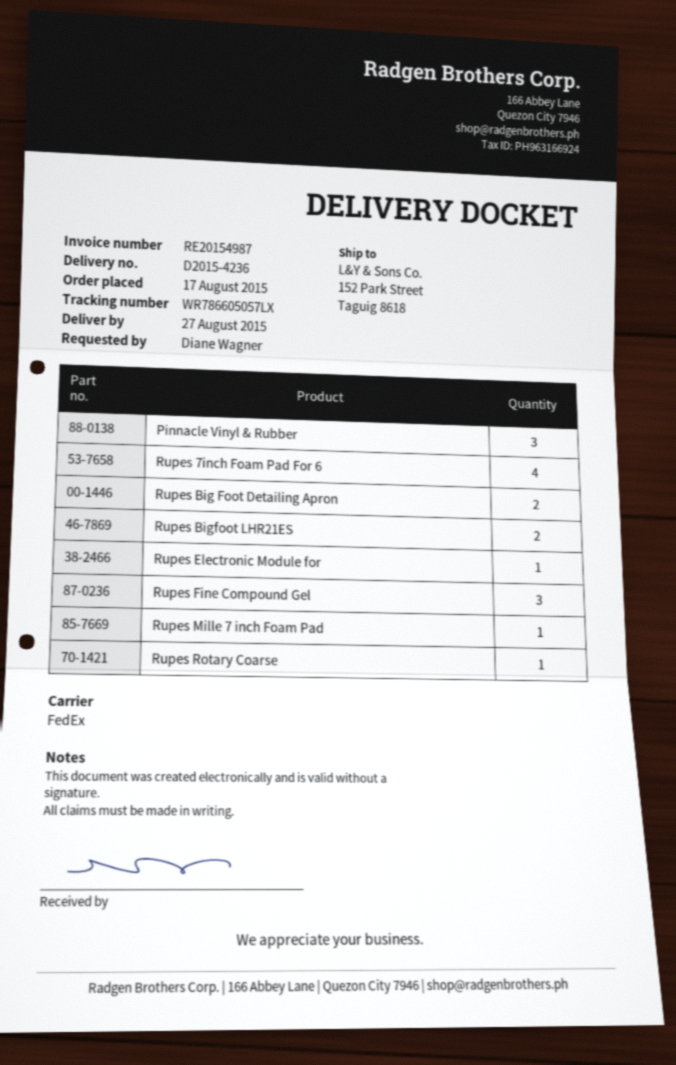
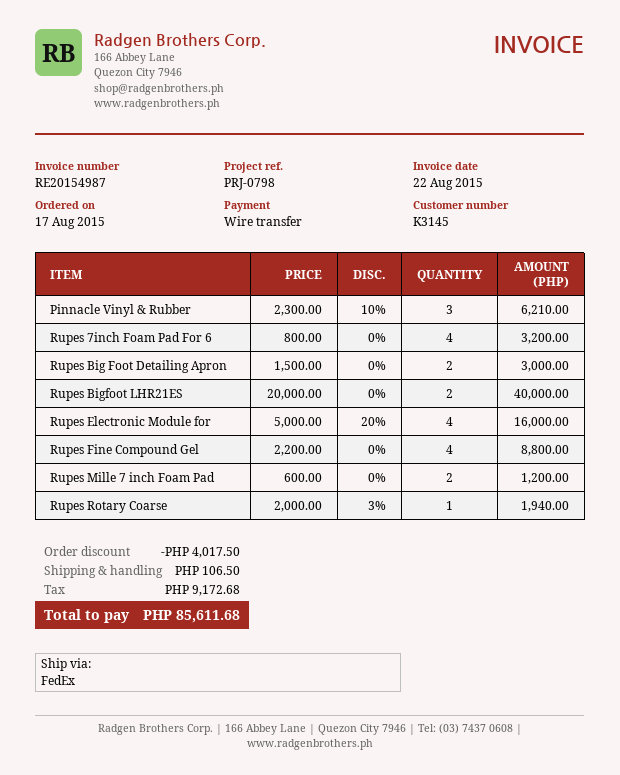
Rupes Electronic Module for: 1 -> 4
Rupes Fine Compound Gel: 3 -> 4
Rupes Mille 7 inch Foam Pad: 1 -> 2

